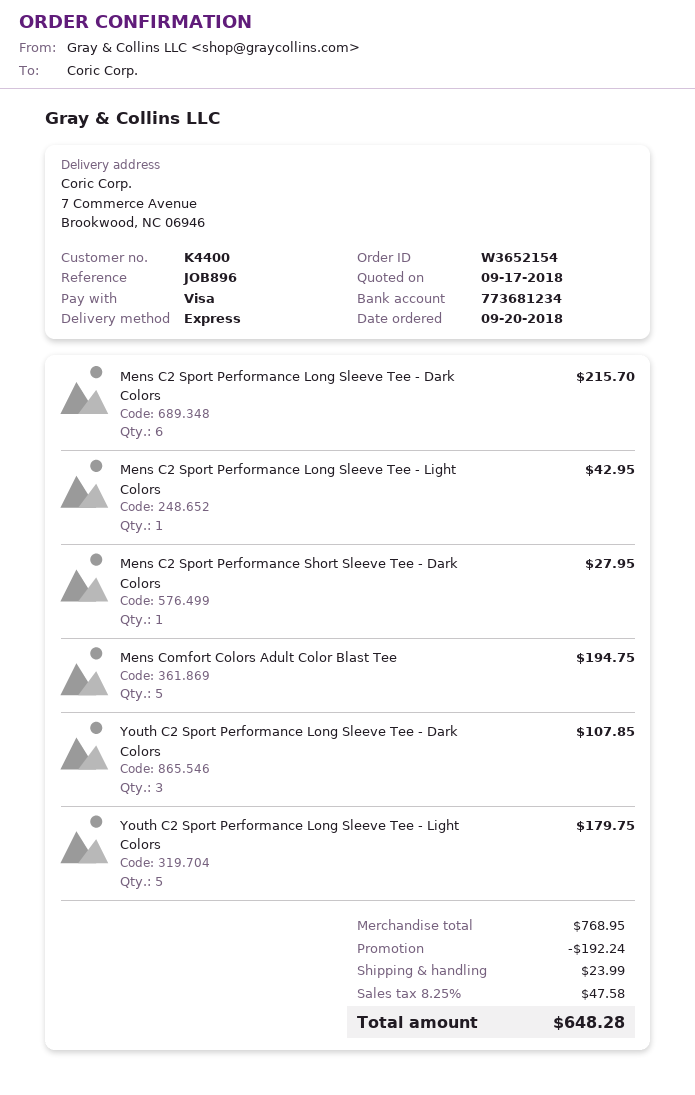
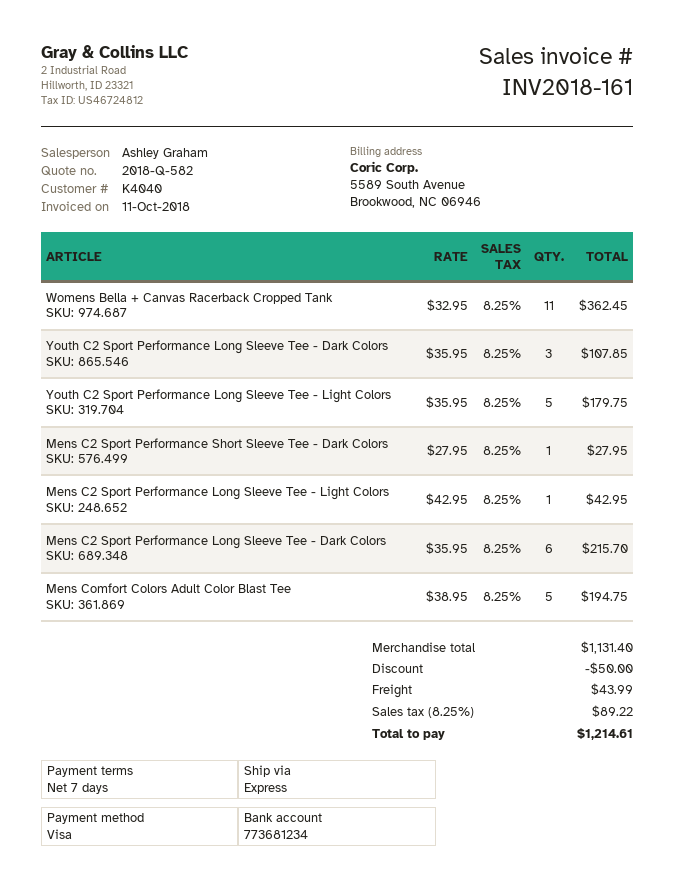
customer number: K4400 -> K4040
Womens Bella + Canvas Racerback Cropped Tank: none -> 11 for 362.45
subtotal: 768.95 -> 1131.40
discount: 192.24 -> 50.00
shipping: 23.99 -> 43.99
tax: 8.25% = 47.58 -> 8.25% = 89.22
total: 648.28 -> 1214.61

